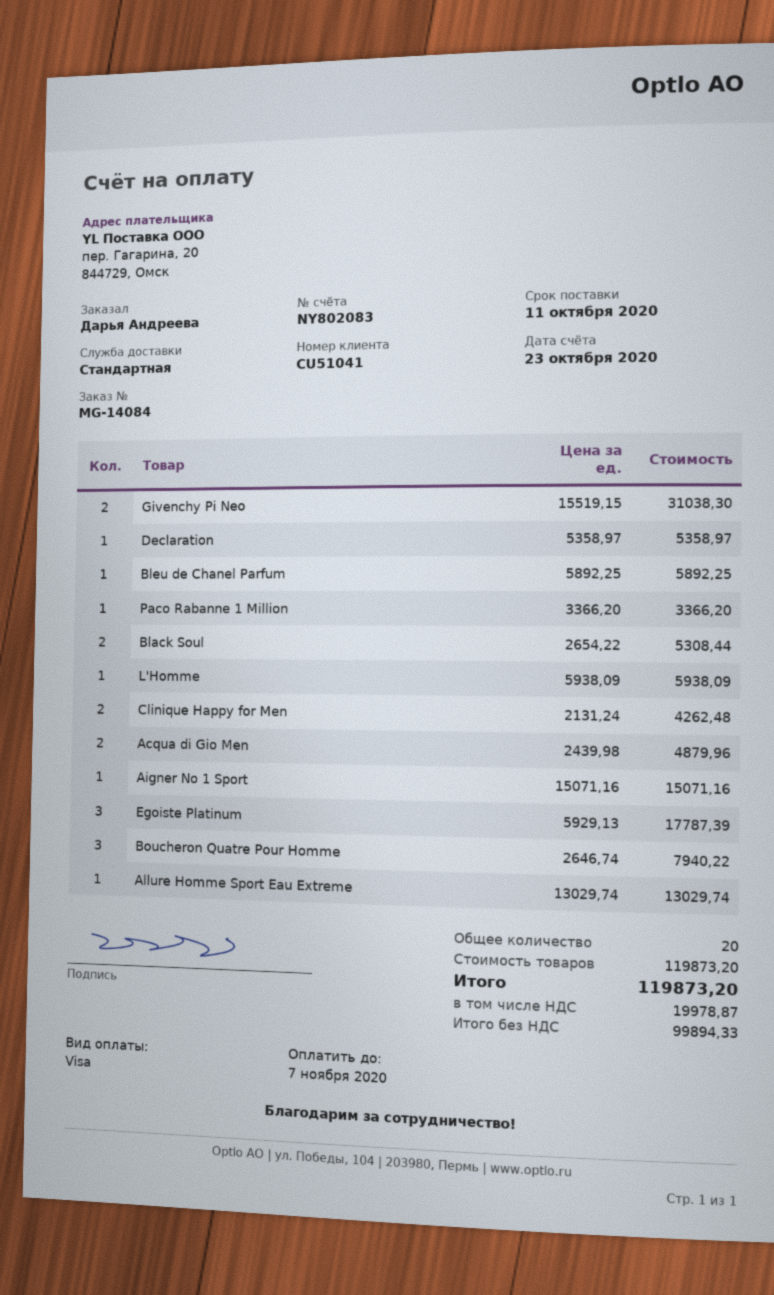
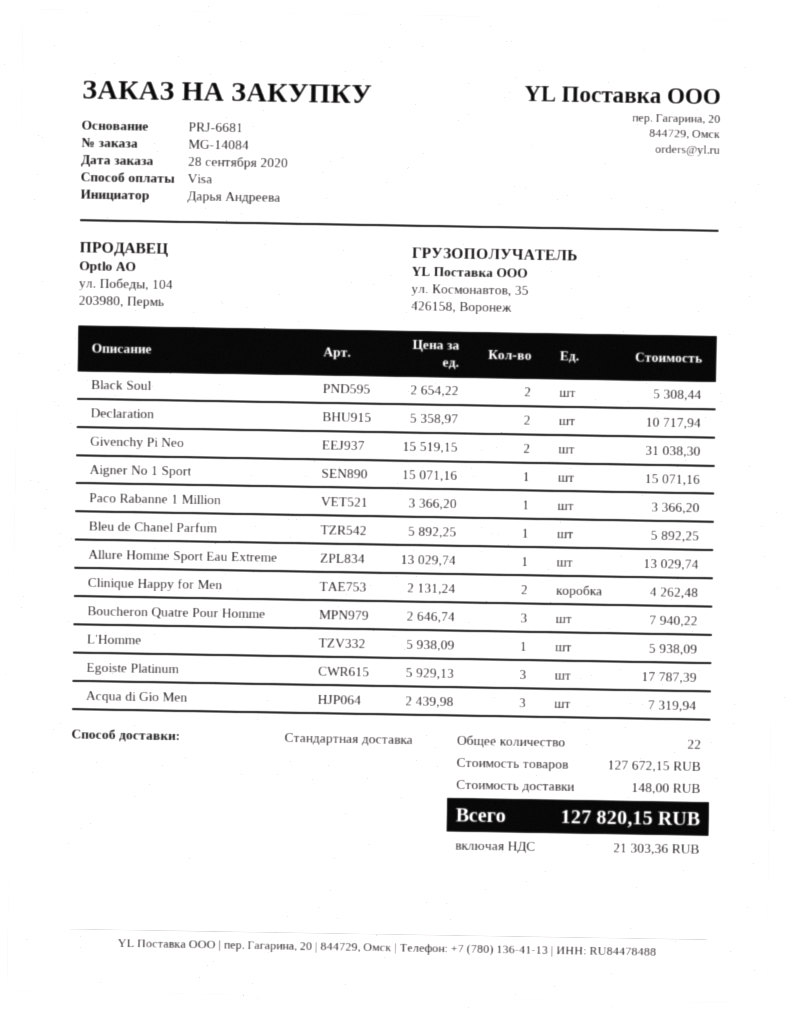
Declaration: 1 x 5358.97 = 5358.97 -> 2 x 5358.97 = 10717.94
Acqua di Gio Men: 2 x 2439.98 = 4879.96 -> 3 x 2439.98 = 7319.94
total quantity: 20 -> 22
subtotal: 119873.20 -> 127672.15
shipping: none -> 148.00
tax: 19978.87 -> 21303.36
total: 119873.20 -> 127820.15

